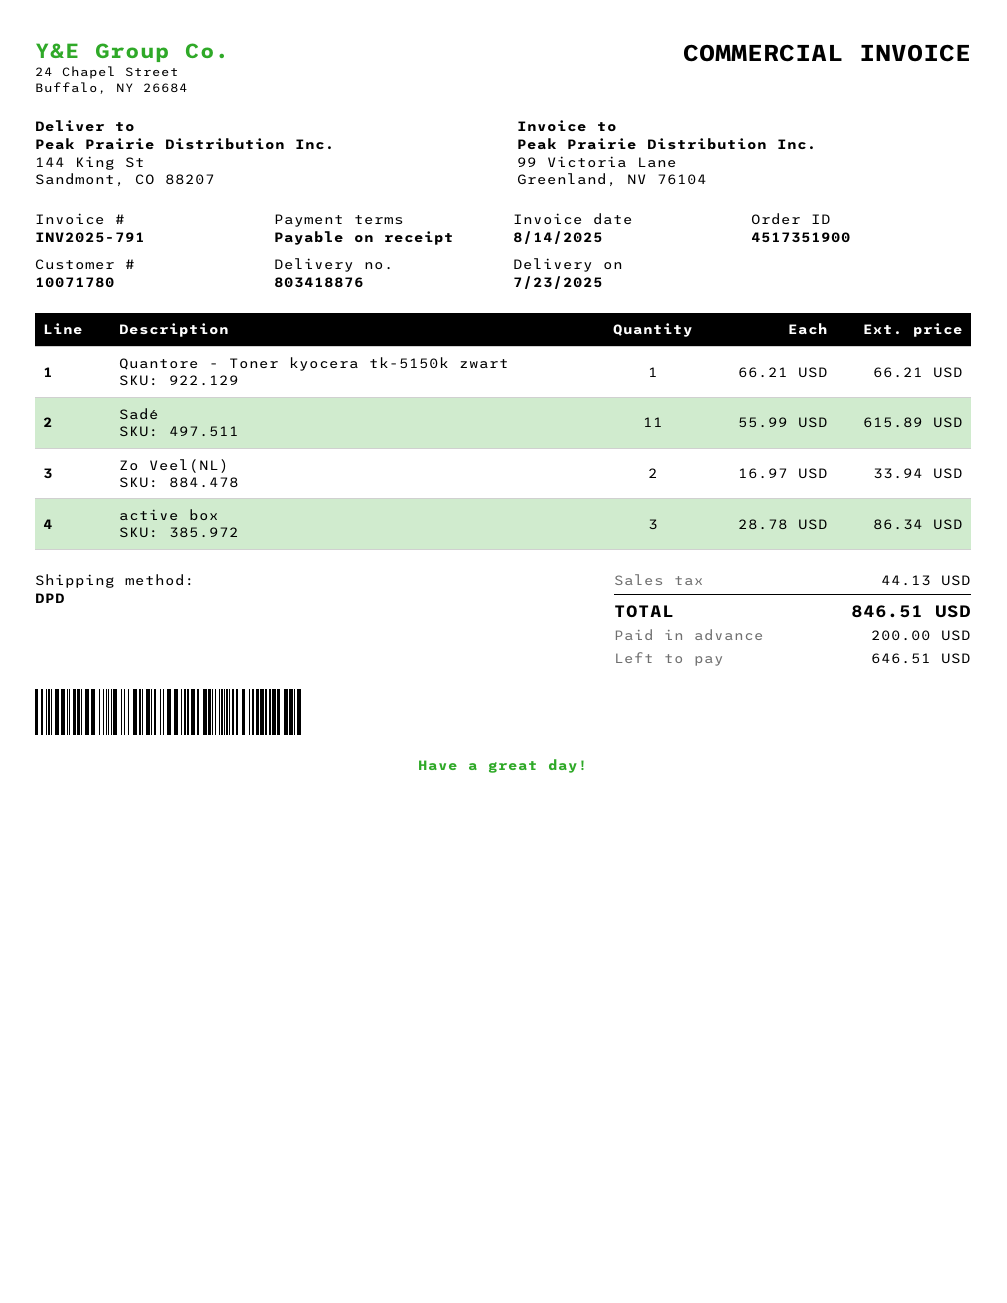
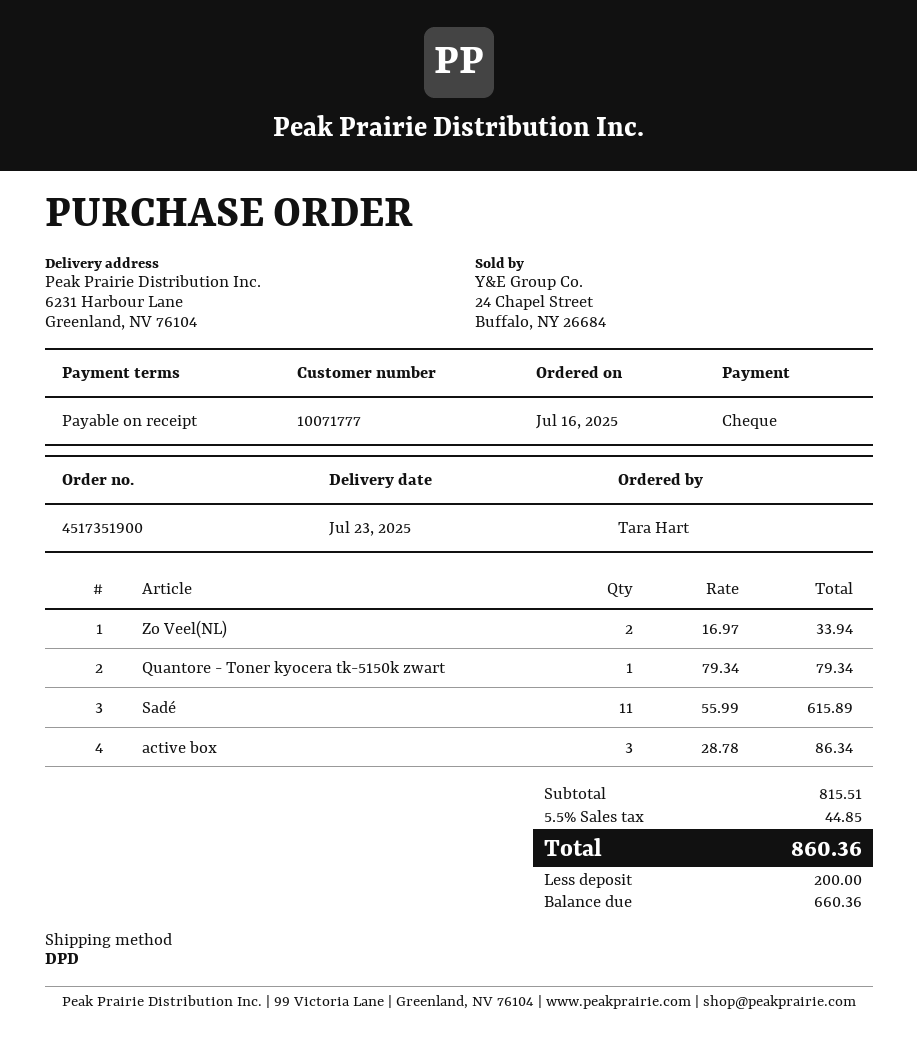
customer number: 10071780 -> 10071777
ship to: 144 King St, Sandmont, CO 88207 -> 6231 Harbour Lane, Greenland, NV 76104
Quantore - Toner kyocera tk-5150k zwart: 1 x 66.21 = 66.21 -> 1 x 79.34 = 79.34
tax: 44.13 -> 44.85
total: 846.51 -> 860.36
balance: 646.51 -> 660.36

